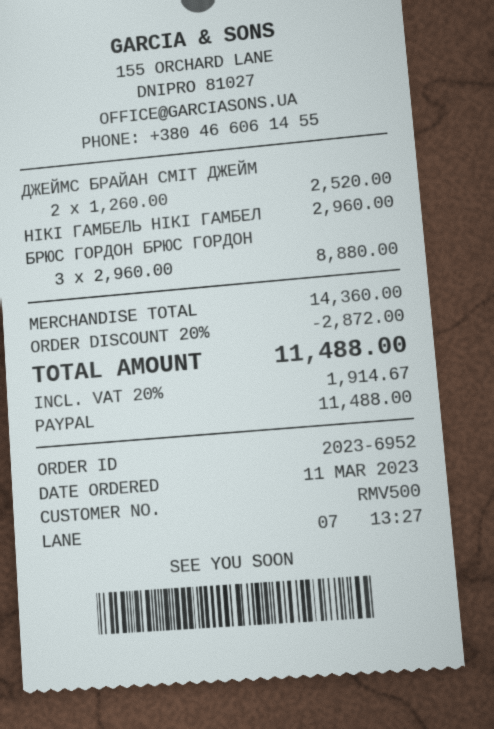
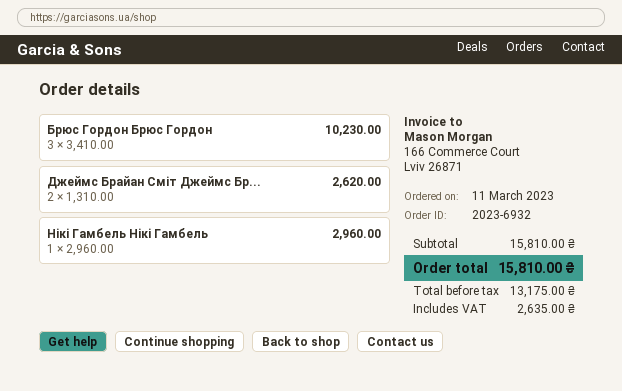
order number: 2023-6952 -> 2023-6932
ДЖЕЙМС БРАЙАН СМІТ ДЖЕЙМ: 2 x 1260.00 = 2520.00 -> 2 x 1310.00 = 2620.00
БРЮС ГОРДОН БРЮС ГОРДОН: 3 x 2960.00 = 8880.00 -> 3 x 3410.00 = 10230.00
subtotal: 14360.00 -> 15810.00
discount: 20% = 2872.00 -> none
tax: 1914.67 -> 2635.00
total: 11488.00 -> 15810.00

